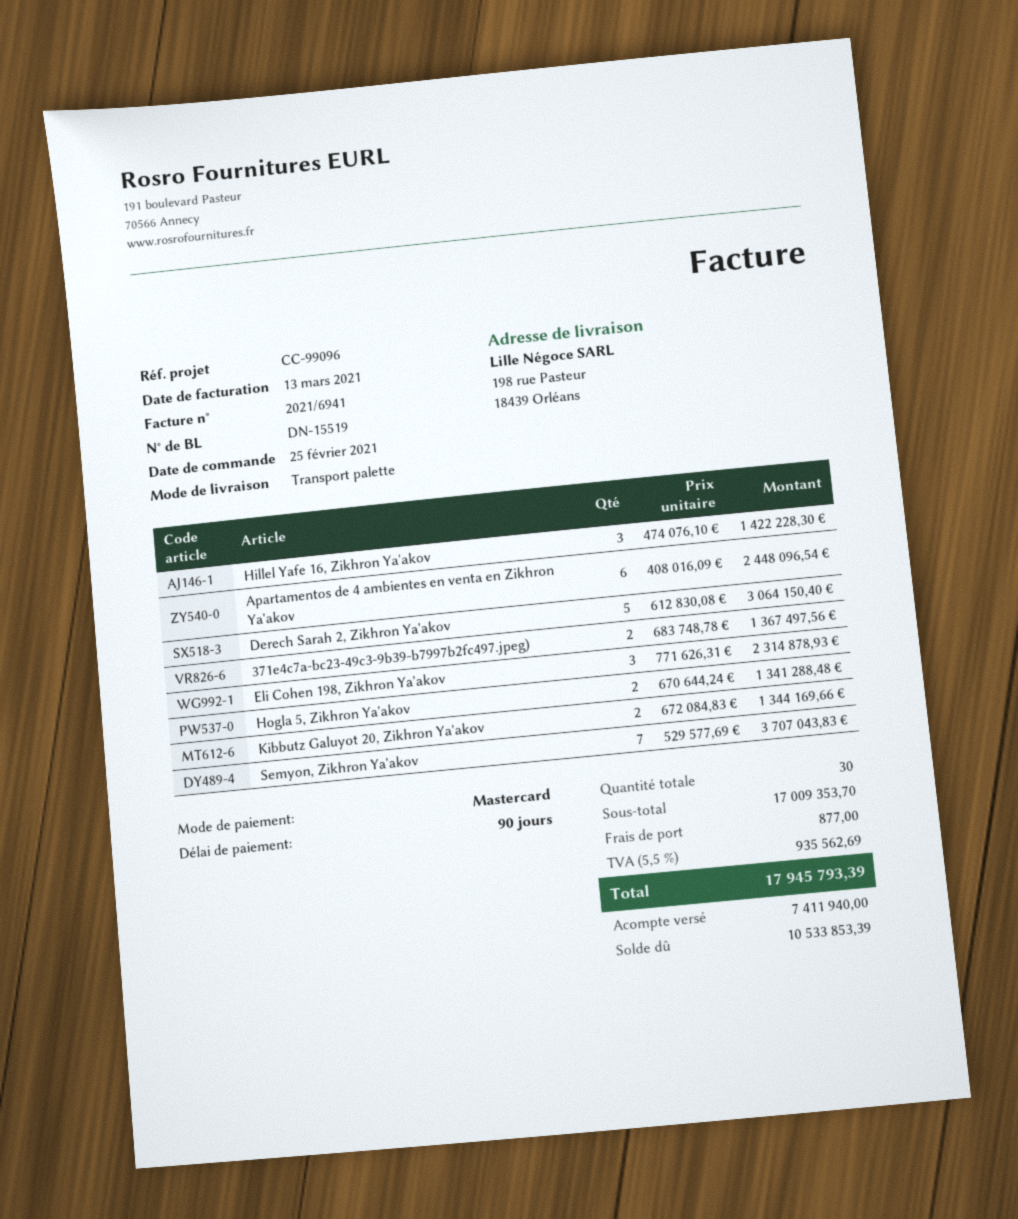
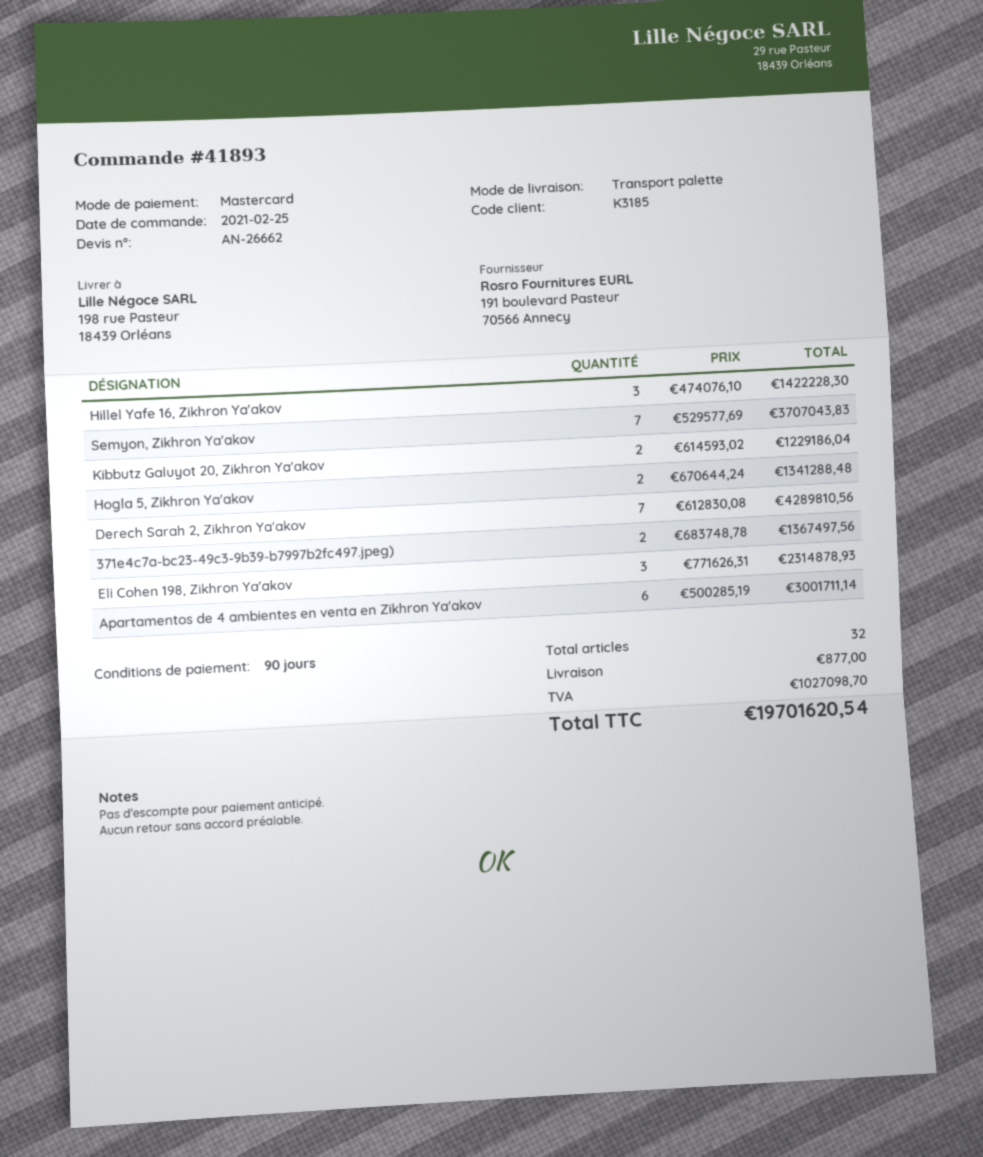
Apartamentos de 4 ambientes en venta en Zikhron Ya'akov: 6 x 408016.09 = 2448096.54 -> 6 x 500285.19 = 3001711.14
Derech Sarah 2, Zikhron Ya'akov: 5 x 612830.08 = 3064150.40 -> 7 x 612830.08 = 4289810.56
Kibbutz Galuyot 20, Zikhron Ya'akov: 2 x 672084.83 = 1344169.66 -> 2 x 614593.02 = 1229186.04
total quantity: 30 -> 32
tax: 935562.69 -> 1027098.70
total: 17945793.39 -> 19701620.54

